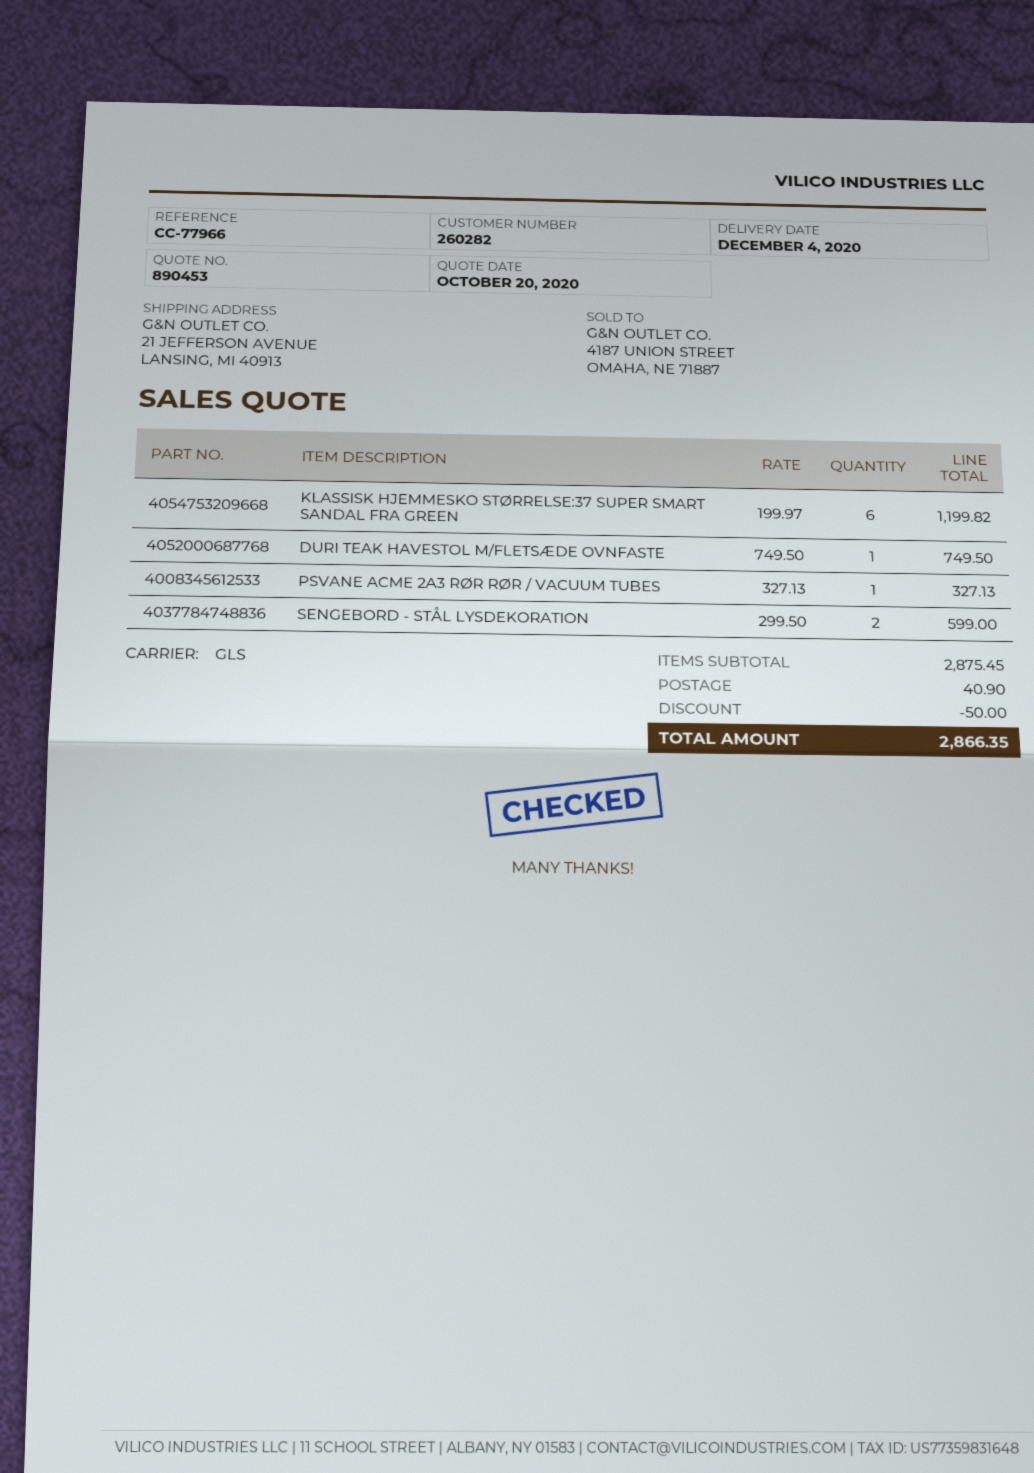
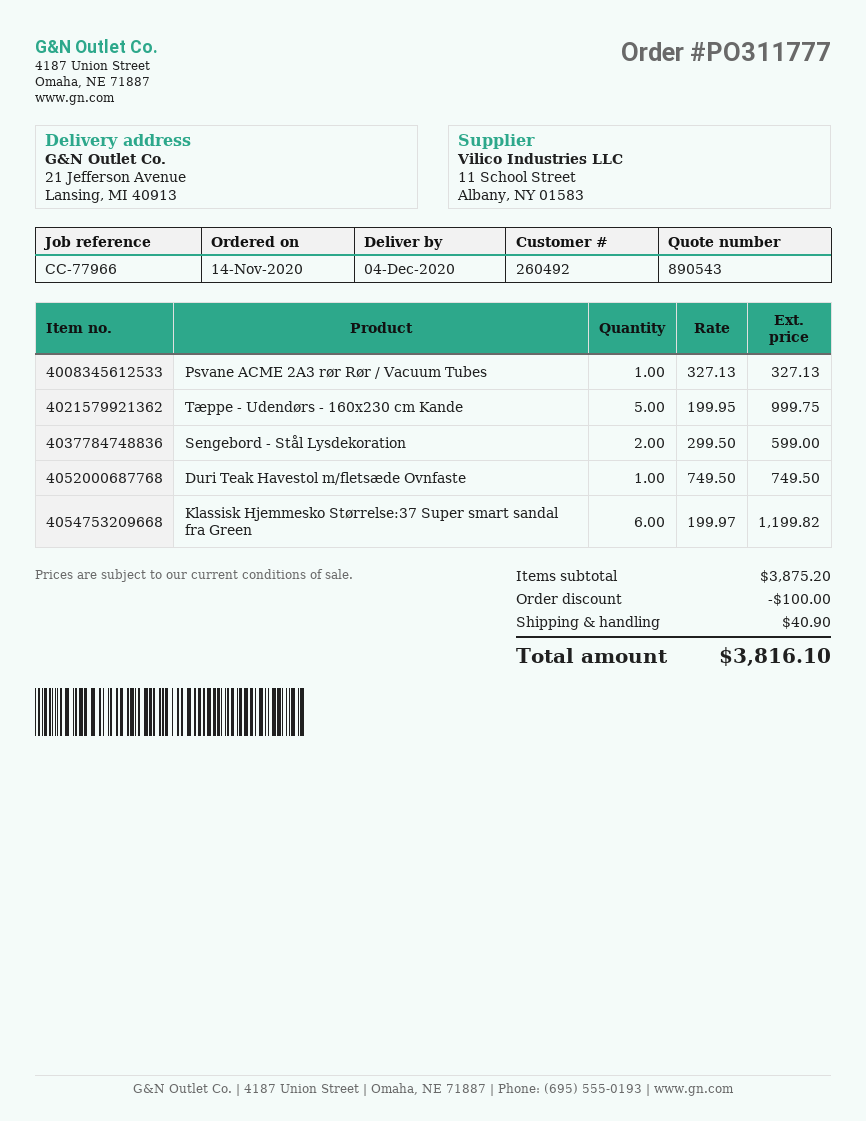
quote number: 890453 -> 890543
customer number: 260282 -> 260492
Tæppe - Udendørs - 160x230 cm Kande: none -> 5 x 199.95 = 999.75
subtotal: 2875.45 -> 3875.20
discount: 50.00 -> 100.00
total: 2866.35 -> 3816.10

